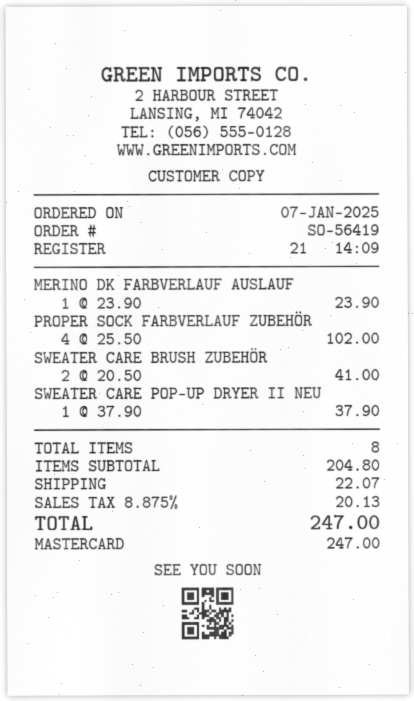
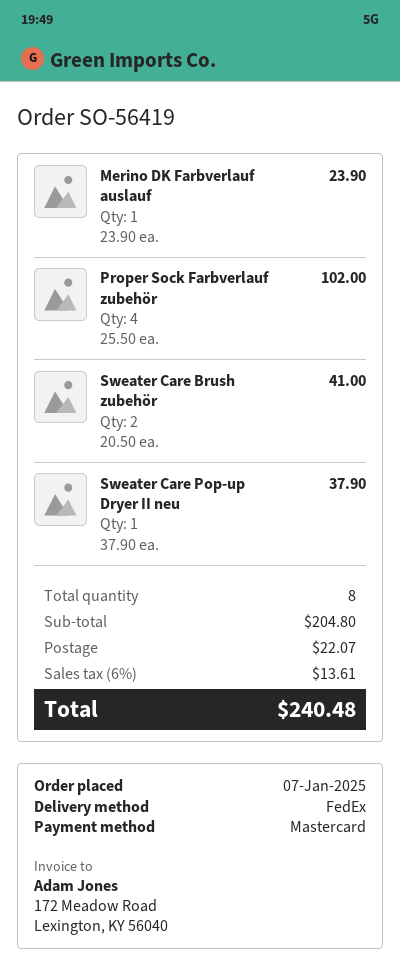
tax: 8.875% = 20.13 -> 6% = 13.61
total: 247.00 -> 240.48

